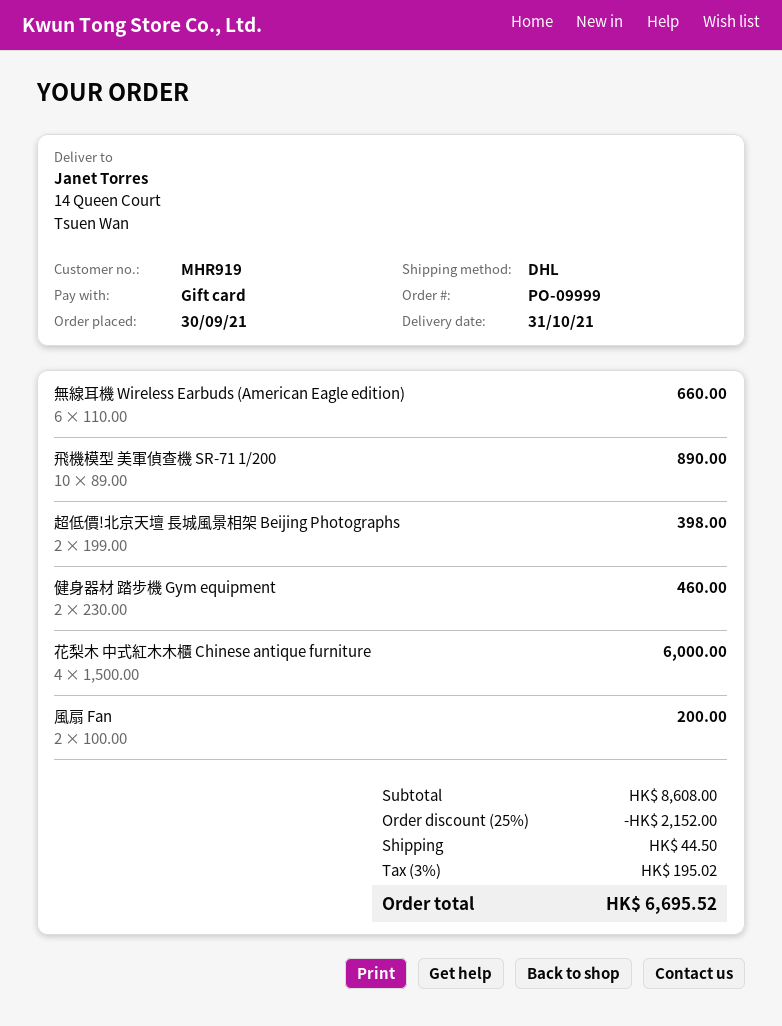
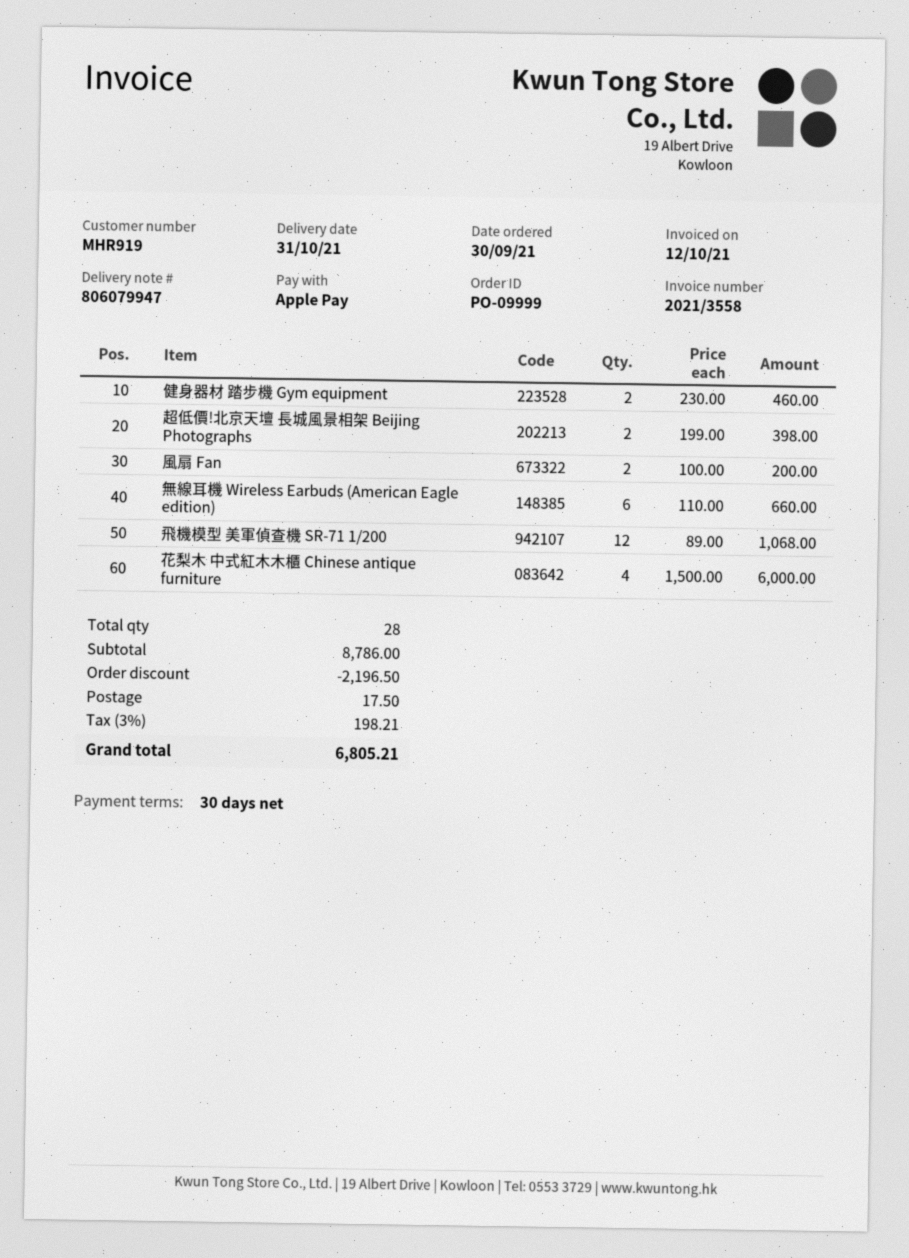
payment method: gift card -> Apple Pay
飛機模型 美軍偵查機 SR-71 1/200: 10 x 89.00 = 890.00 -> 12 x 89.00 = 1068.00
subtotal: 8608.00 -> 8786.00
discount: 2152.00 -> 2196.50
shipping: 44.50 -> 17.50
tax: 3% = 195.02 -> 3% = 198.21
total: 6695.52 -> 6805.21

